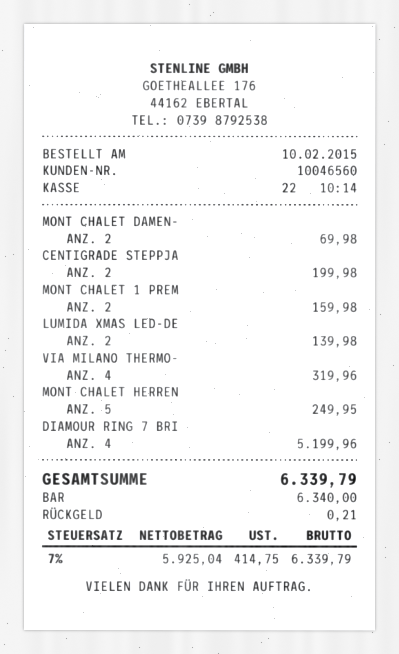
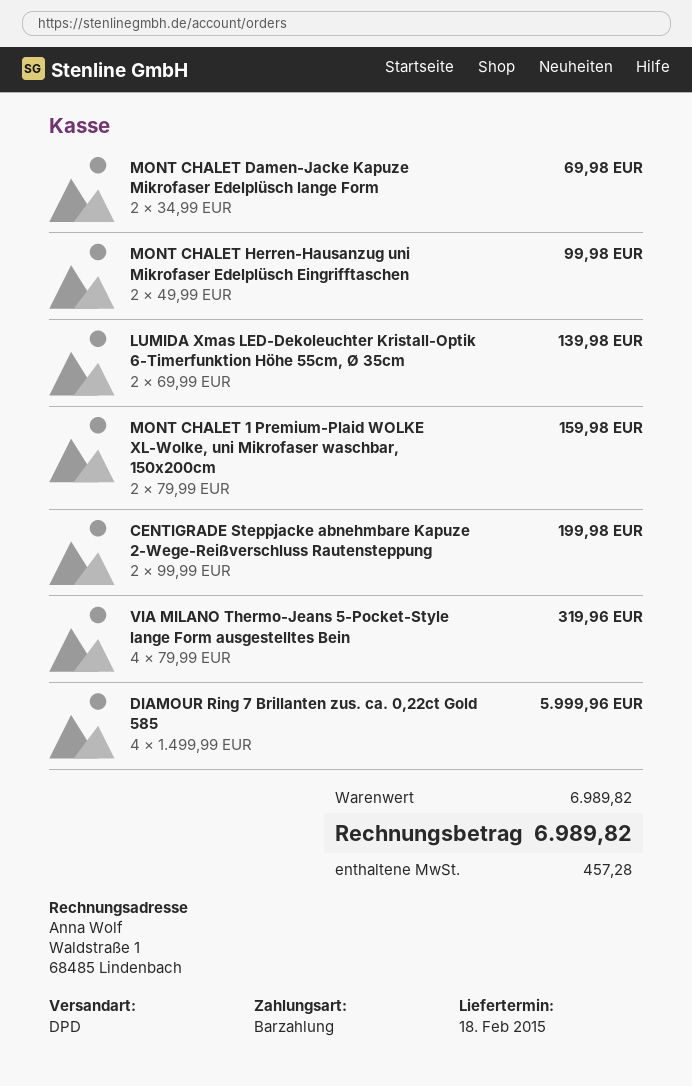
MONT CHALET HERREN: 5 for 249.95 -> 2 for 99.98
DIAMOUR RING 7 BRI: 4 for 5199.96 -> 4 for 5999.96
tax: 414.75 -> 457.28
total: 6339.79 -> 6989.82

